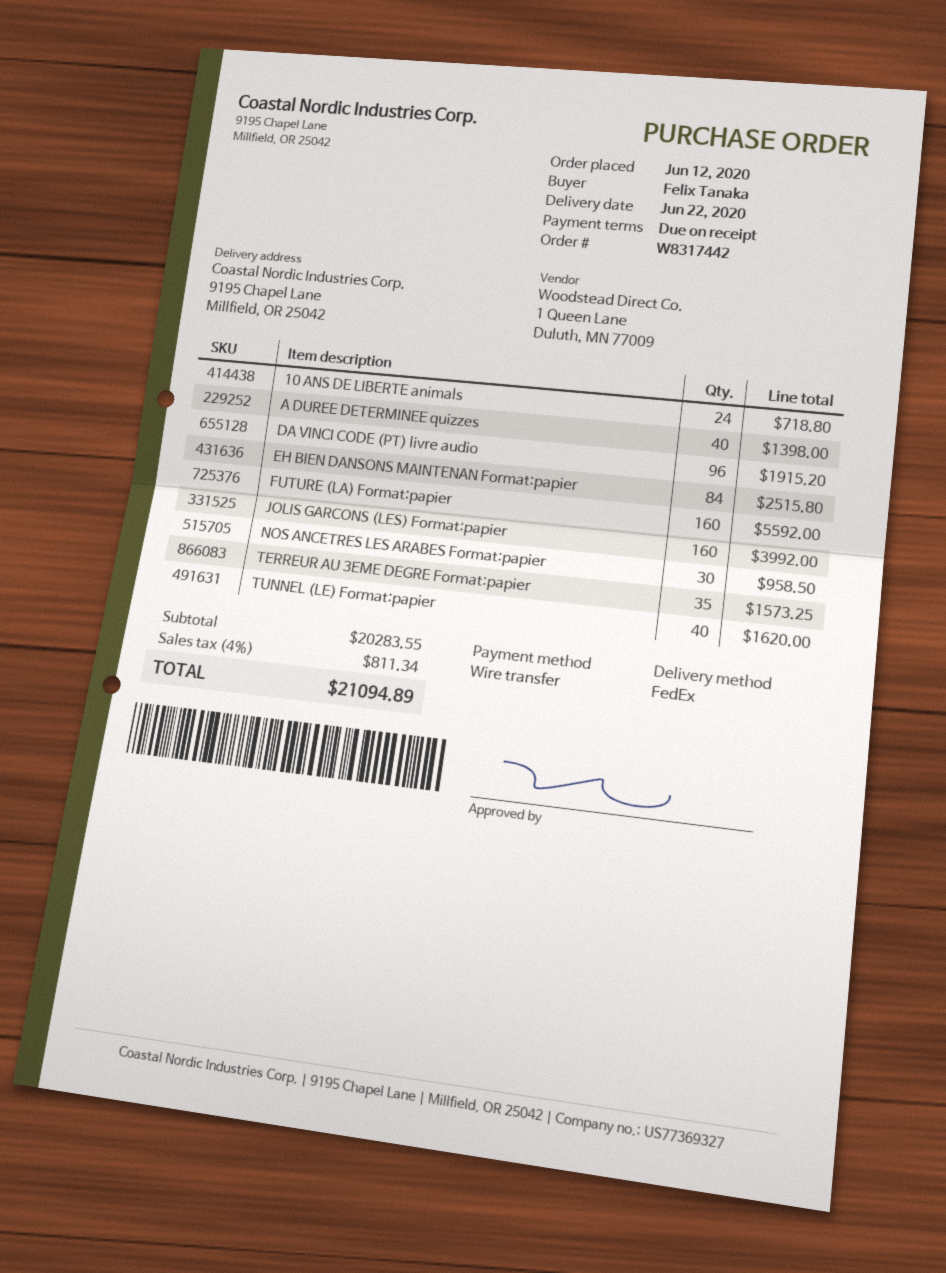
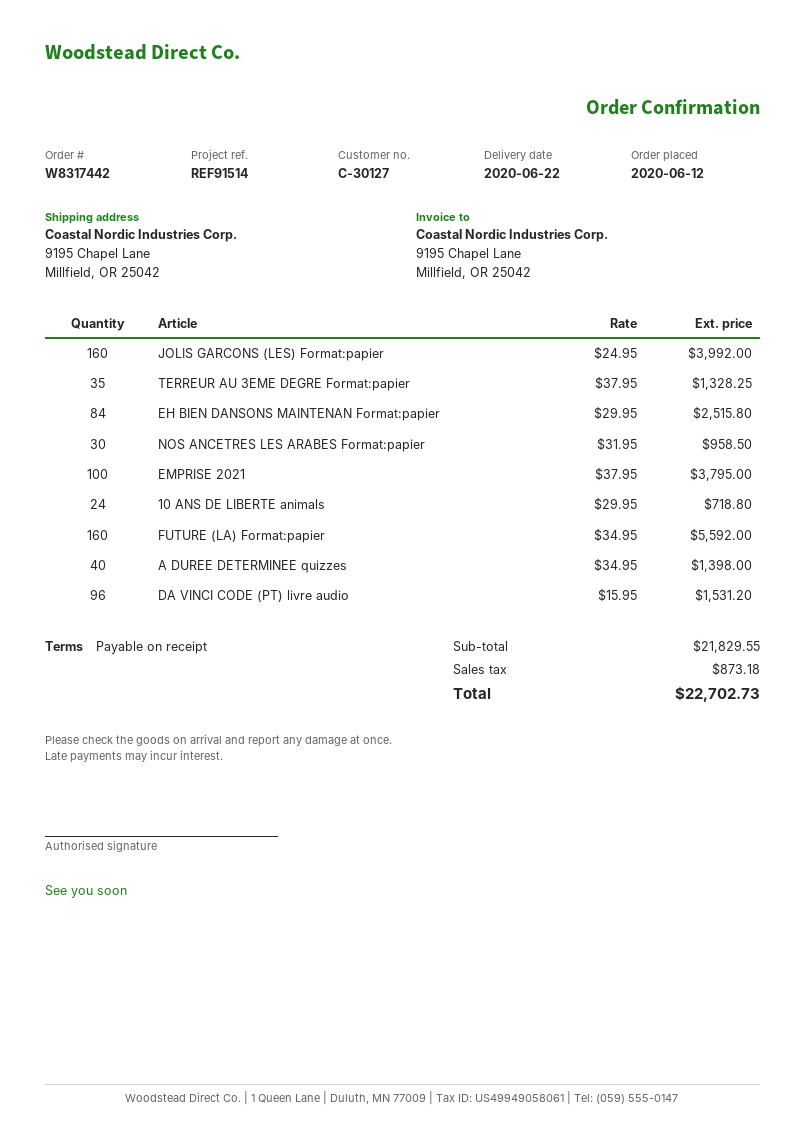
DA VINCI CODE (PT) livre audio: 96 for 1915.20 -> 96 for 1531.20
TERREUR AU 3EME DEGRE Format:papier: 35 for 1573.25 -> 35 for 1328.25
TUNNEL (LE) Format:papier: 40 for 1620.00 -> none
EMPRISE 2021: none -> 100 for 3795.00
subtotal: 20283.55 -> 21829.55
tax: 811.34 -> 873.18
total: 21094.89 -> 22702.73

